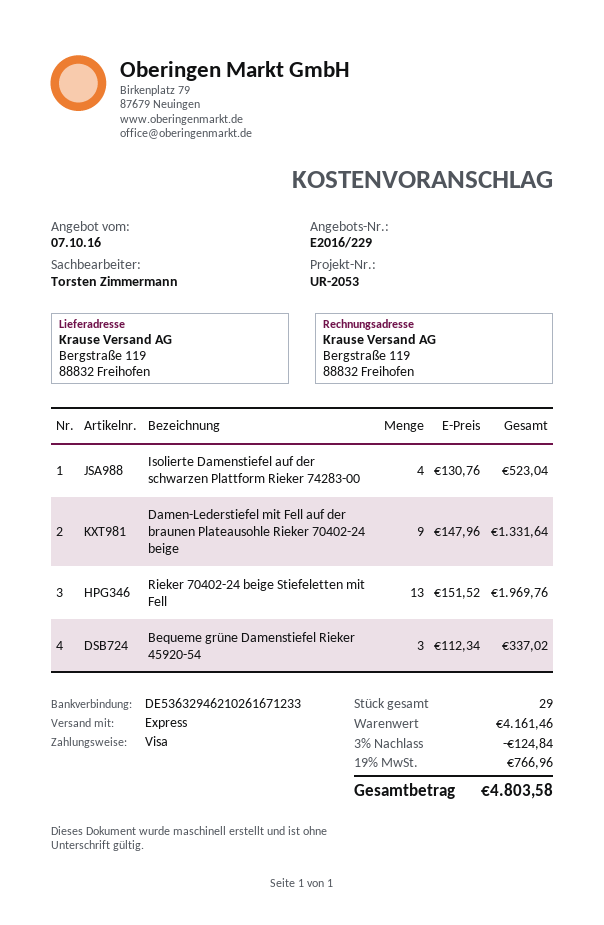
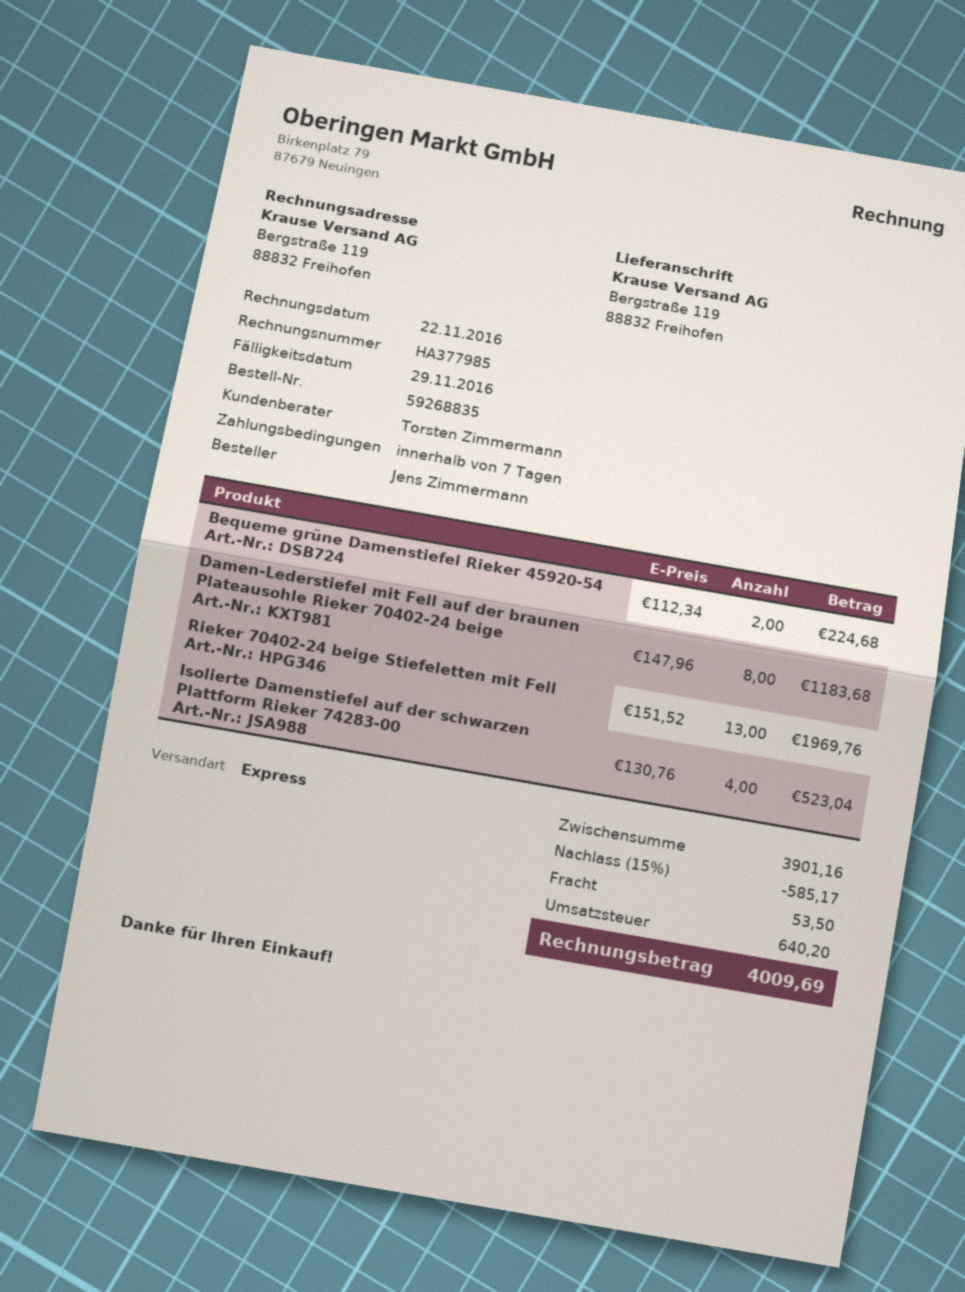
Damen-Lederstiefel mit Fell auf der braunen Plateausohle Rieker 70402-24 beige: 9 x 147.96 = 1331.64 -> 8 x 147.96 = 1183.68
Bequeme grüne Damenstiefel Rieker 45920-54: 3 x 112.34 = 337.02 -> 2 x 112.34 = 224.68
subtotal: 4161.46 -> 3901.16
discount: 3% = 124.84 -> 15% = 585.17
shipping: none -> 53.50
tax: 766.96 -> 640.20
total: 4803.58 -> 4009.69

